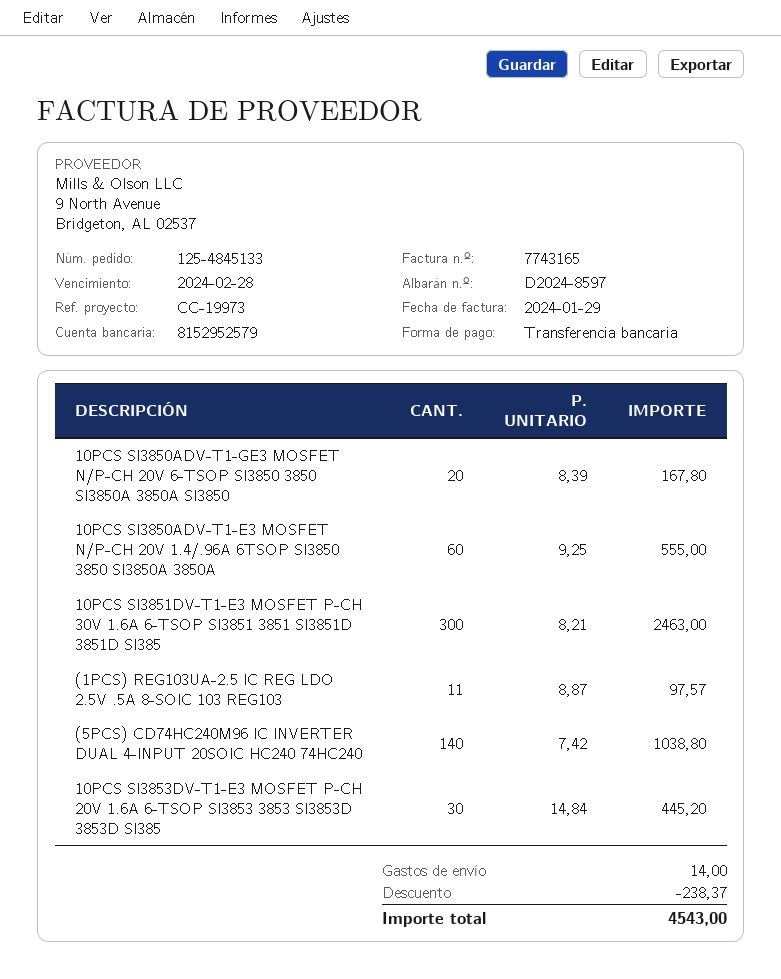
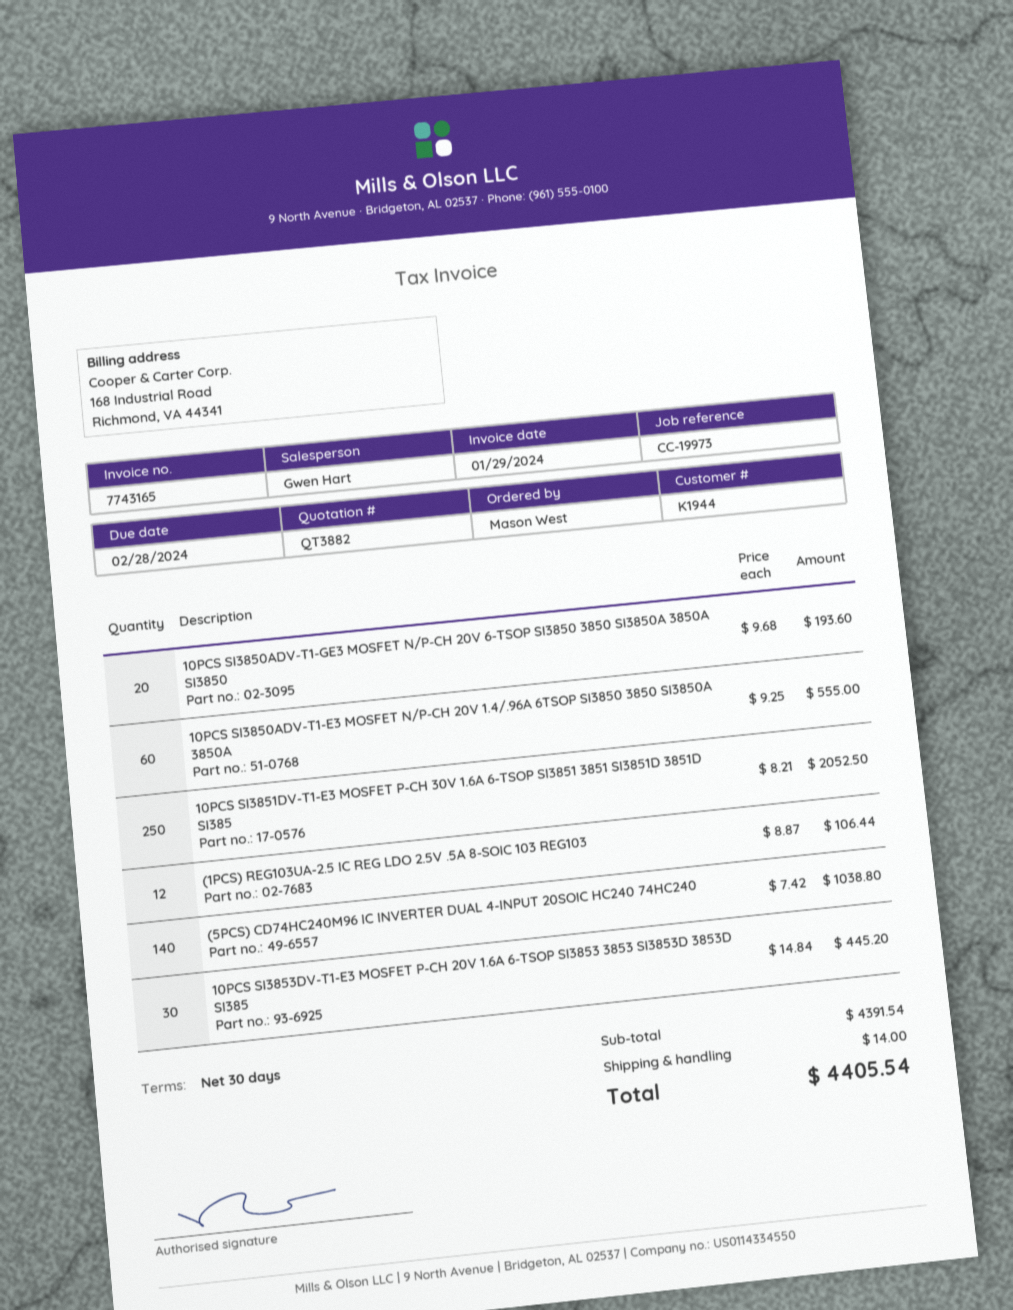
10PCS SI3850ADV-T1-GE3 MOSFET N/P-CH 20V 6-TSOP SI3850 3850 SI3850A 3850A SI3850: 20 x 8.39 = 167.80 -> 20 x 9.68 = 193.60
10PCS SI3851DV-T1-E3 MOSFET P-CH 30V 1.6A 6-TSOP SI3851 3851 SI3851D 3851D SI385: 300 x 8.21 = 2463.00 -> 250 x 8.21 = 2052.50
(1PCS) REG103UA-2.5 IC REG LDO 2.5V .5A 8-SOIC 103 REG103: 11 x 8.87 = 97.57 -> 12 x 8.87 = 106.44
discount: 238.37 -> none
total: 4543.00 -> 4405.54

